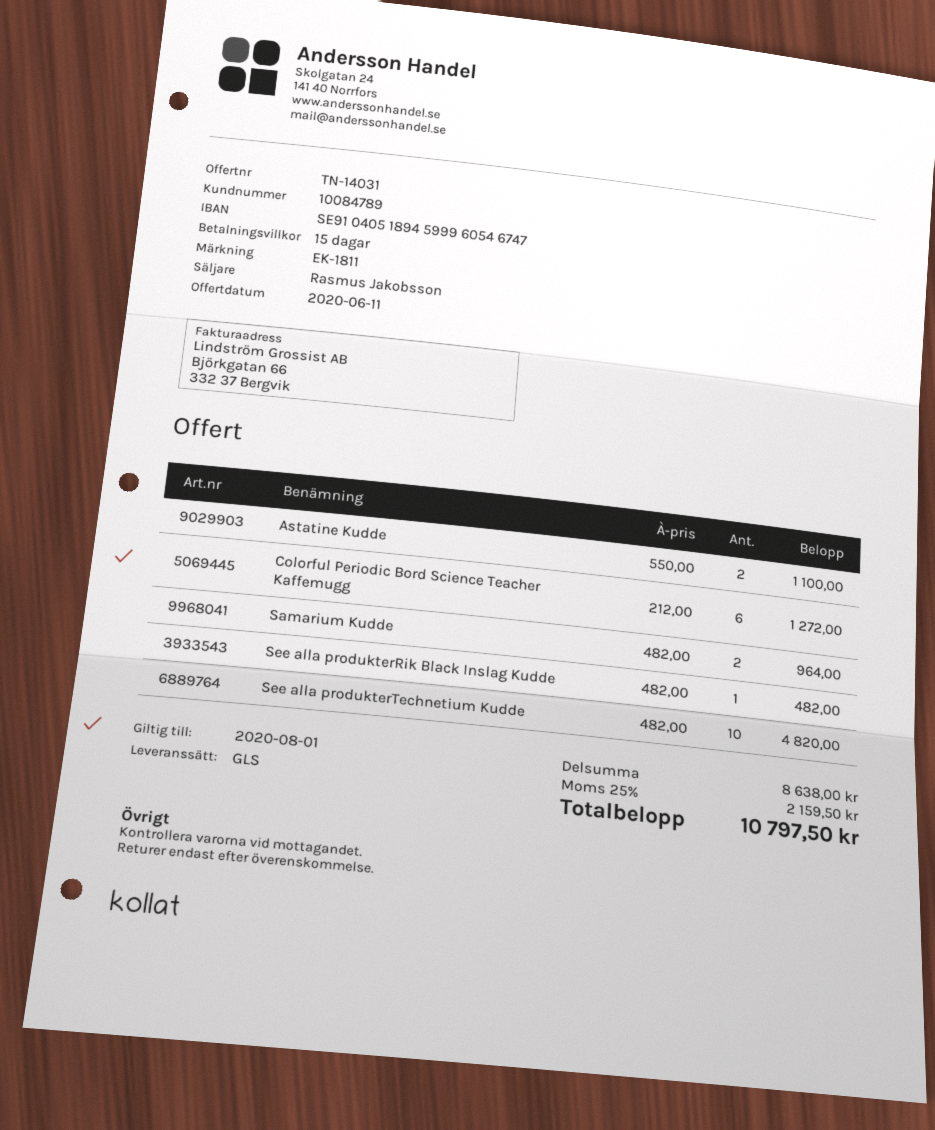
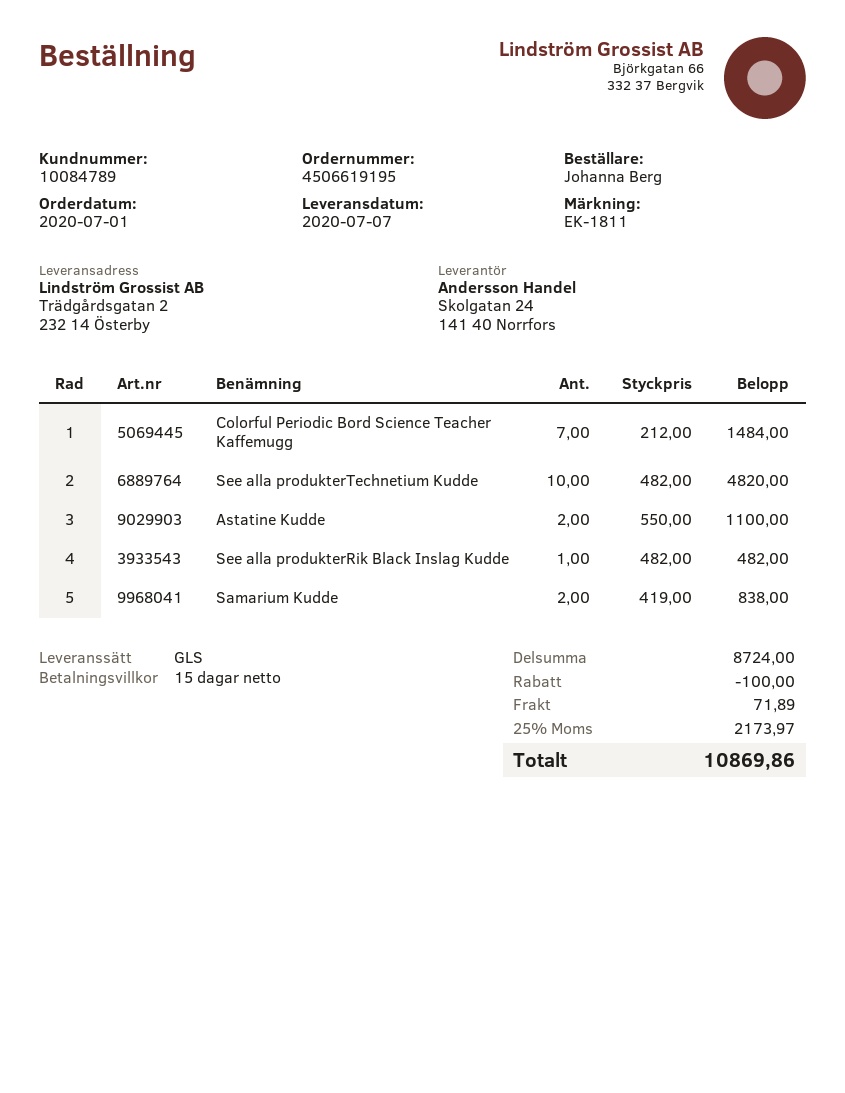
Colorful Periodic Bord Science Teacher Kaffemugg: 6 x 212.00 = 1272.00 -> 7 x 212.00 = 1484.00
Samarium Kudde: 2 x 482.00 = 964.00 -> 2 x 419.00 = 838.00
subtotal: 8638.00 -> 8724.00
discount: none -> 100.00
shipping: none -> 71.89
tax: 25% = 2159.50 -> 25% = 2173.97
total: 10797.50 -> 10869.86

